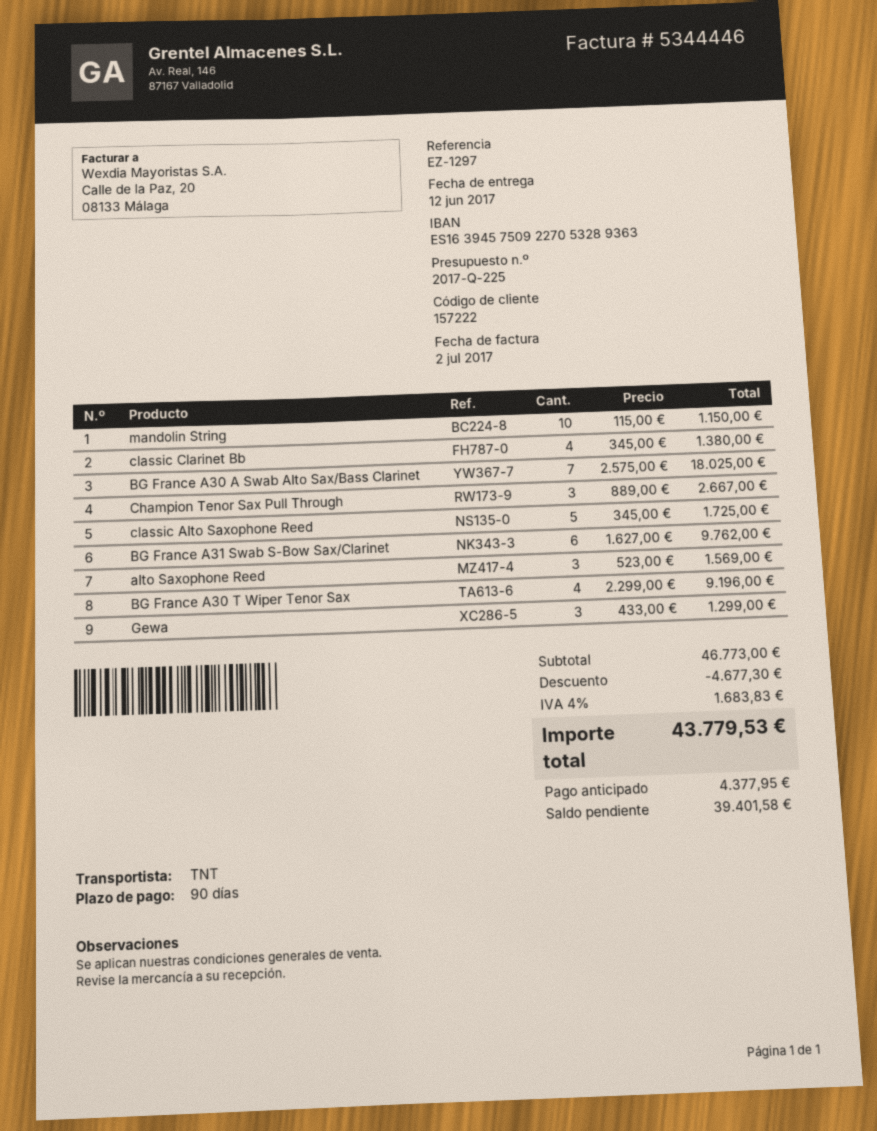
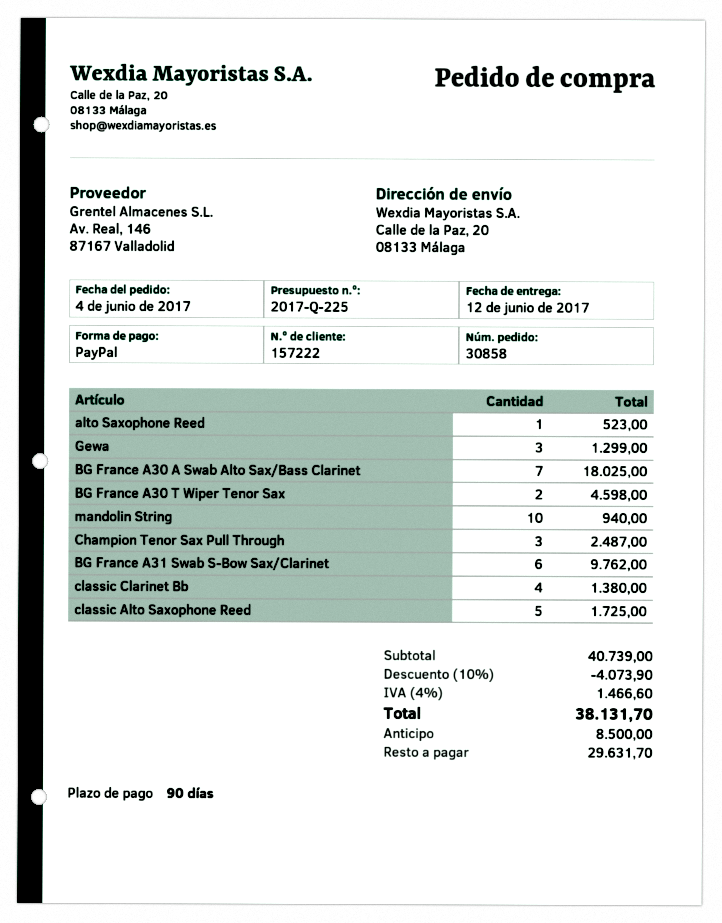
mandolin String: 10 for 1150.00 -> 10 for 940.00
Champion Tenor Sax Pull Through: 3 for 2667.00 -> 3 for 2487.00
alto Saxophone Reed: 3 for 1569.00 -> 1 for 523.00
BG France A30 T Wiper Tenor Sax: 4 for 9196.00 -> 2 for 4598.00
subtotal: 46773.00 -> 40739.00
discount: 4677.30 -> 4073.90
tax: 4% = 1683.83 -> 4% = 1466.60
total: 43779.53 -> 38131.70
deposit: 4377.95 -> 8500.00
balance: 39401.58 -> 29631.70

